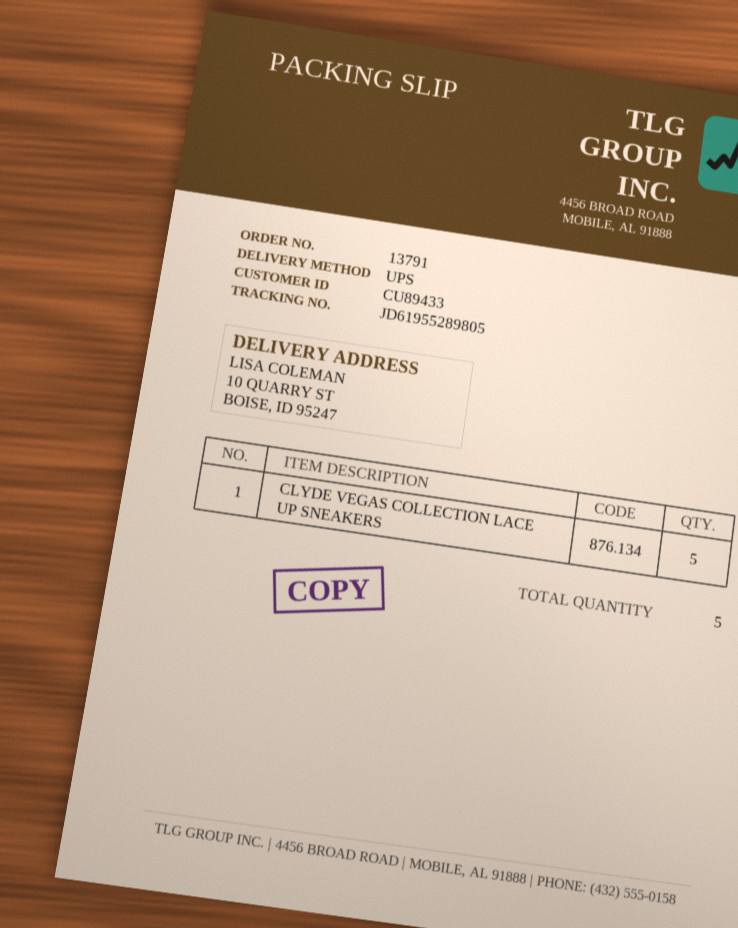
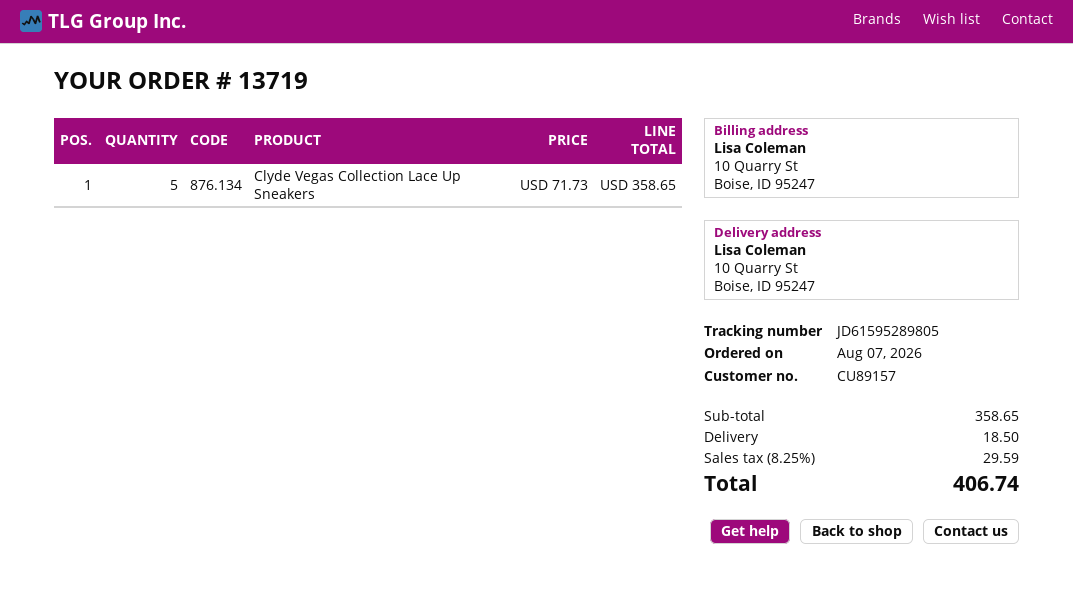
order number: 13791 -> 13719
customer number: CU89433 -> CU89157
tracking number: JD61955289805 -> JD61595289805

